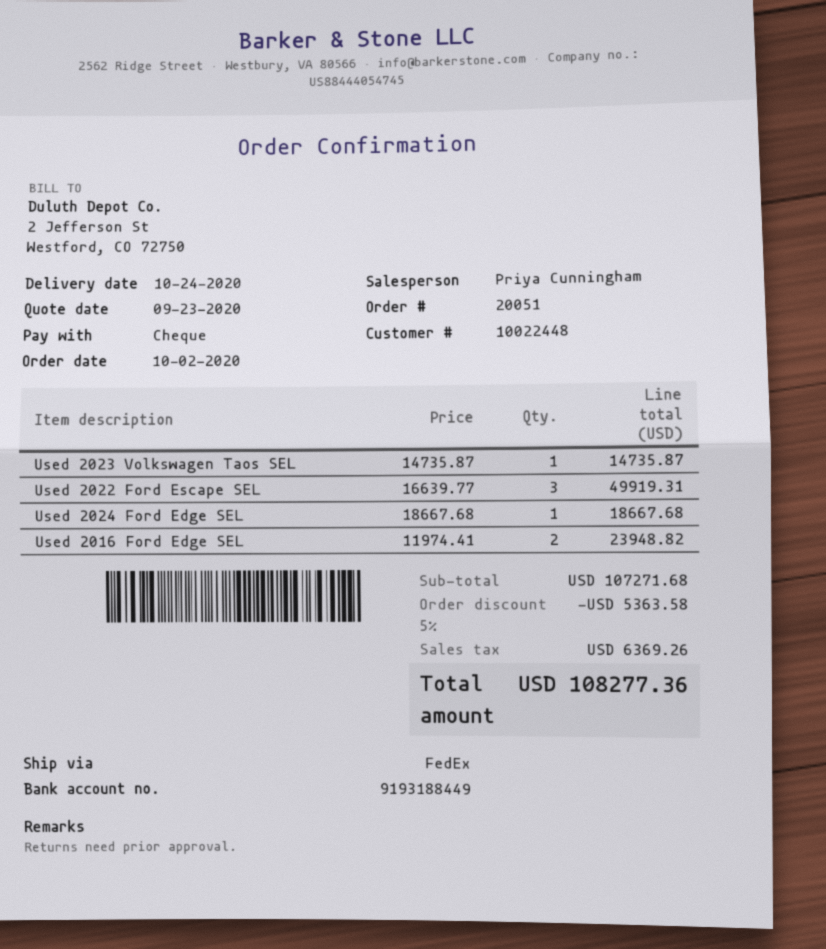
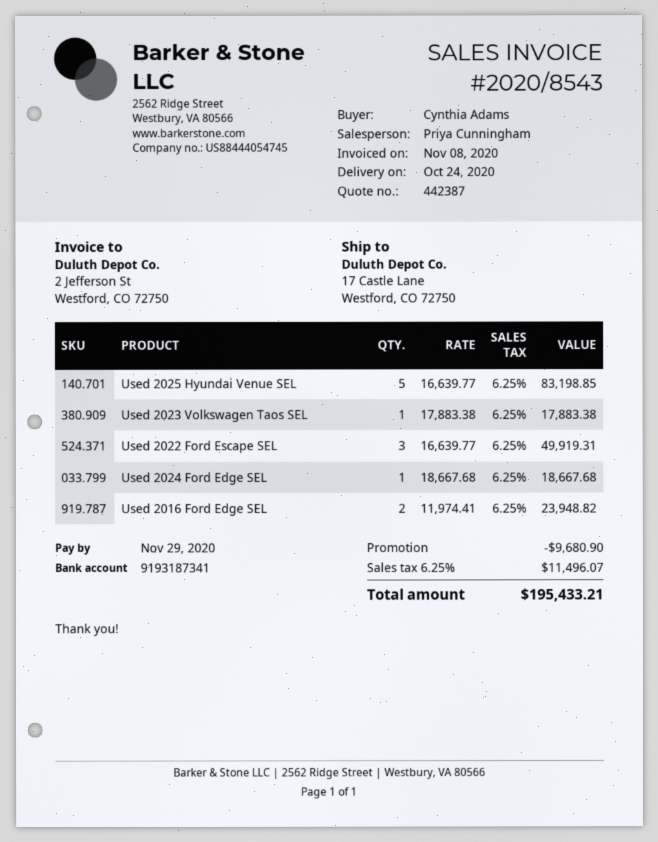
bank account: 9193188449 -> 9193187341
Used 2023 Volkswagen Taos SEL: 1 x 14735.87 = 14735.87 -> 1 x 17883.38 = 17883.38
Used 2025 Hyundai Venue SEL: none -> 5 x 16639.77 = 83198.85
discount: 5363.58 -> 9680.90
tax: 6369.26 -> 11496.07
total: 108277.36 -> 195433.21

